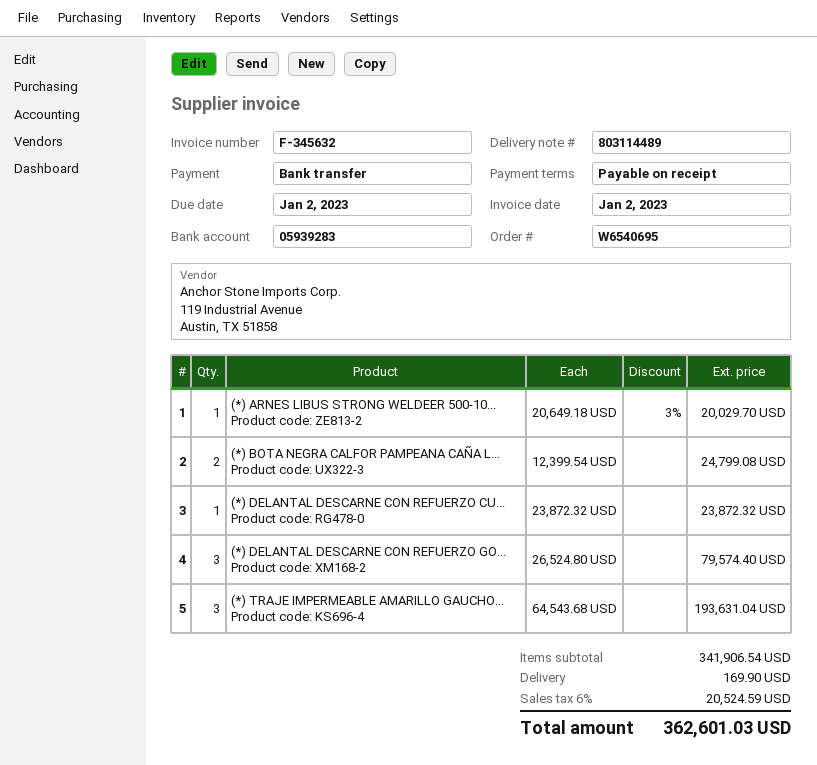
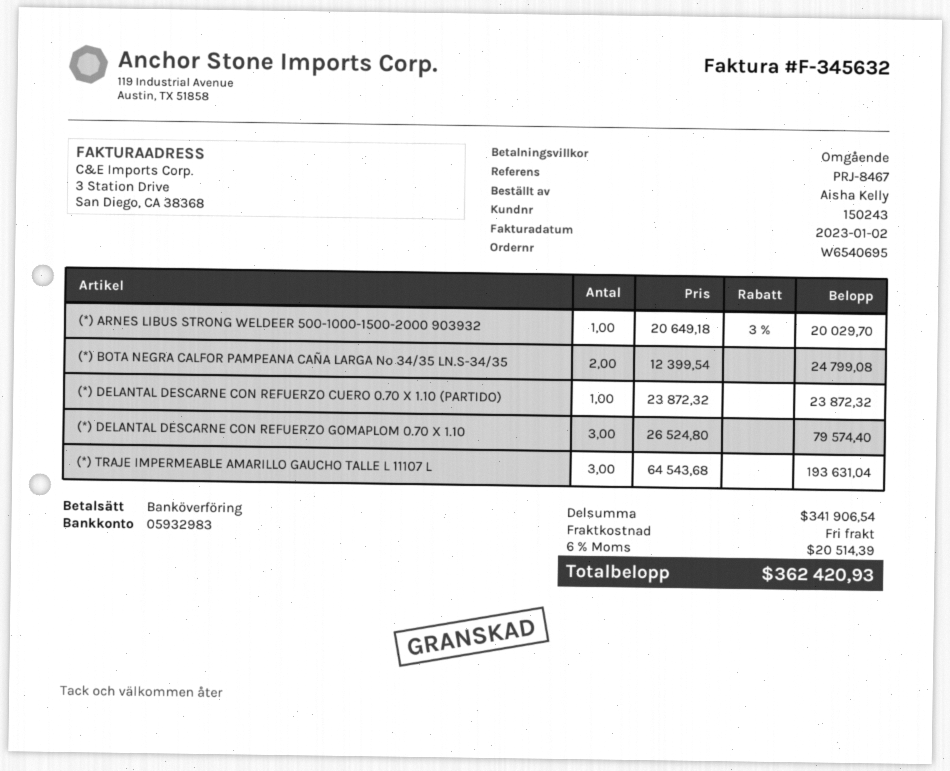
bank account: 05939283 -> 05932983
shipping: 169.90 -> 0.00
tax: 6% = 20524.59 -> 6% = 20514.39
total: 362601.03 -> 362420.93

